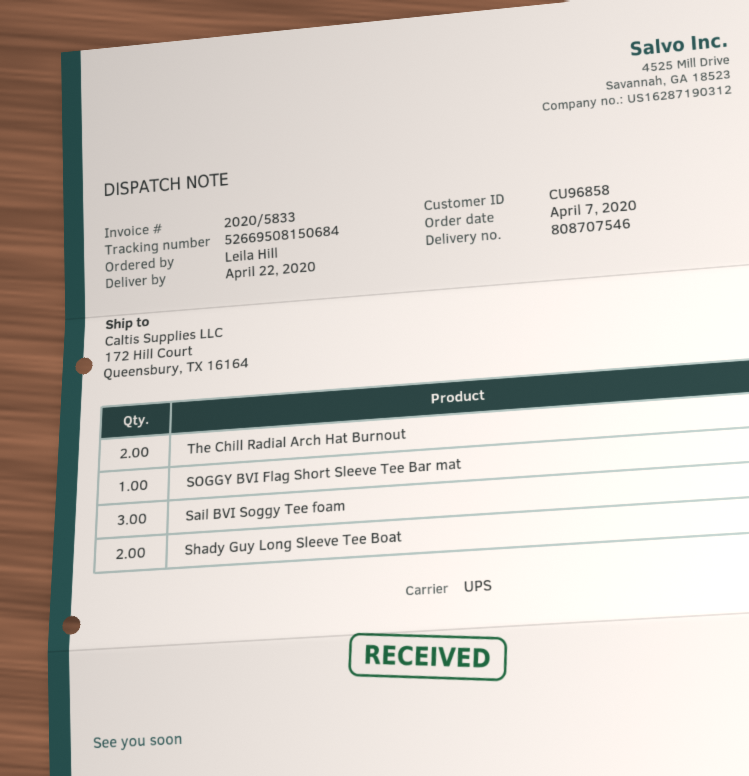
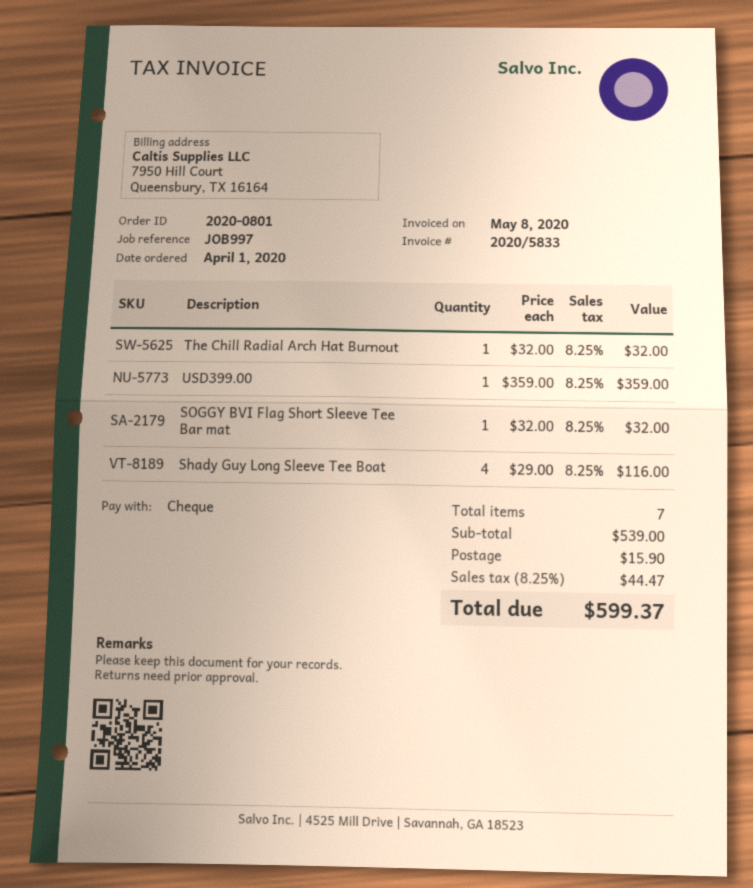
order date: 2020-04-07 -> 2020-04-01
The Chill Radial Arch Hat Burnout: 2 -> 1
Sail BVI Soggy Tee foam: 3 -> none
Shady Guy Long Sleeve Tee Boat: 2 -> 4
USD399.00: none -> 1

